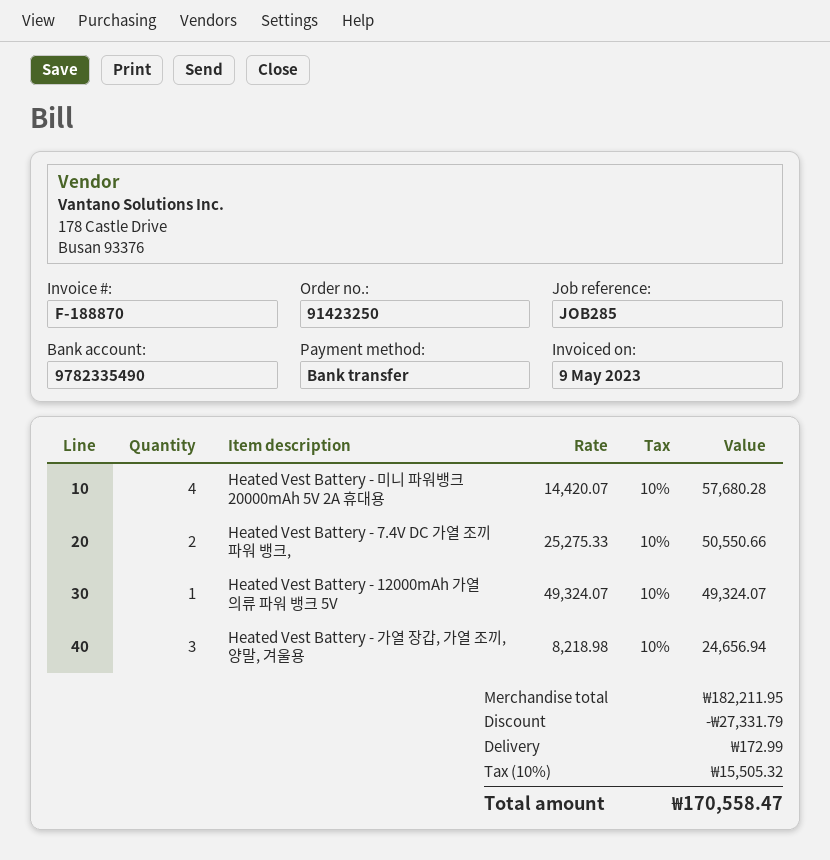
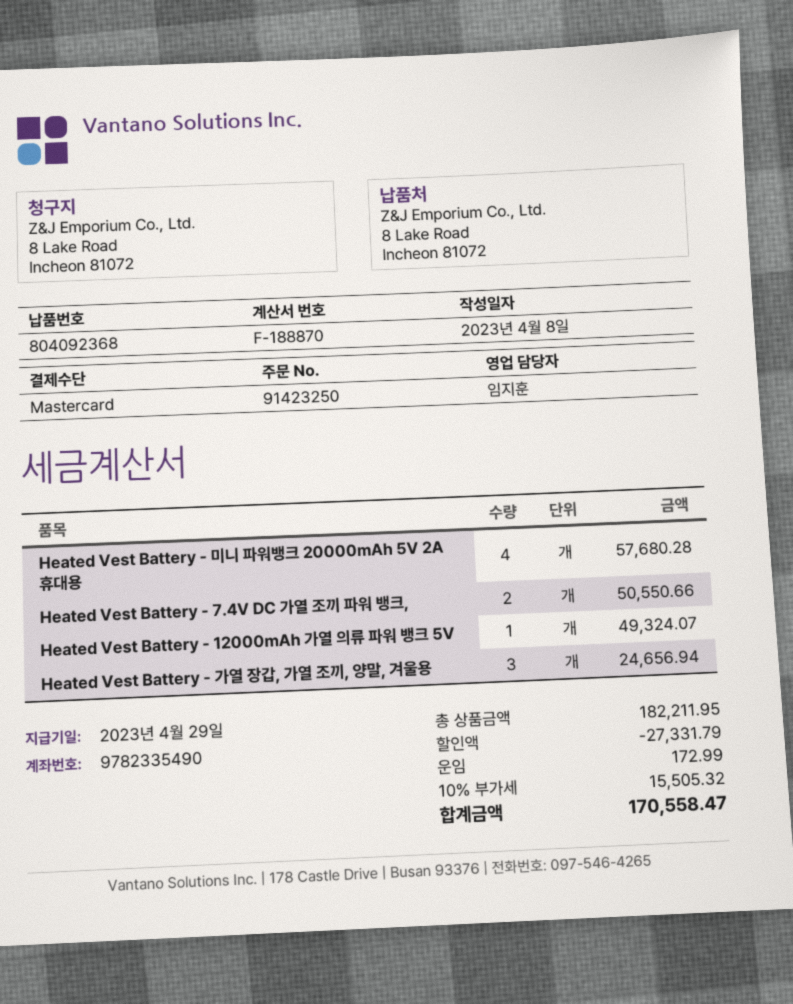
invoice date: 2023-05-09 -> 2023-04-08
payment method: bank transfer -> Mastercard

